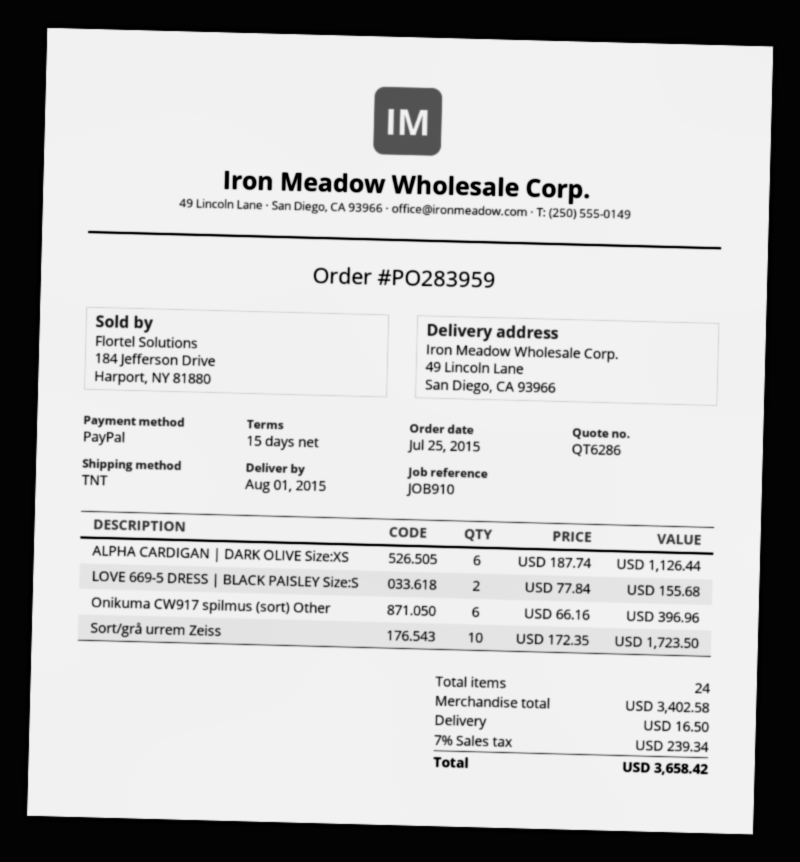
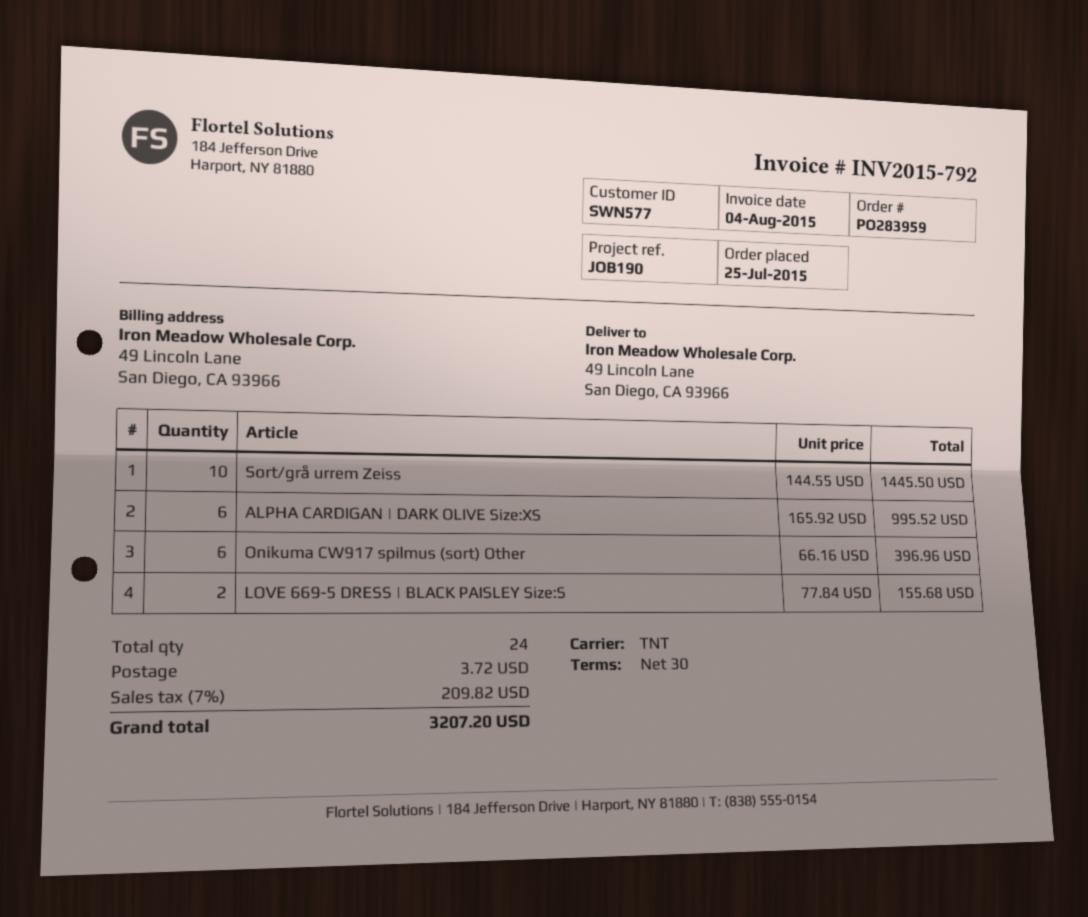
payment terms: 15 days -> 30 days
reference: JOB910 -> JOB190
ALPHA CARDIGAN | DARK OLIVE Size:XS: 6 x 187.74 = 1126.44 -> 6 x 165.92 = 995.52
Sort/grå urrem Zeiss: 10 x 172.35 = 1723.50 -> 10 x 144.55 = 1445.50
shipping: 16.50 -> 3.72
tax: 7% = 239.34 -> 7% = 209.82
total: 3658.42 -> 3207.20

